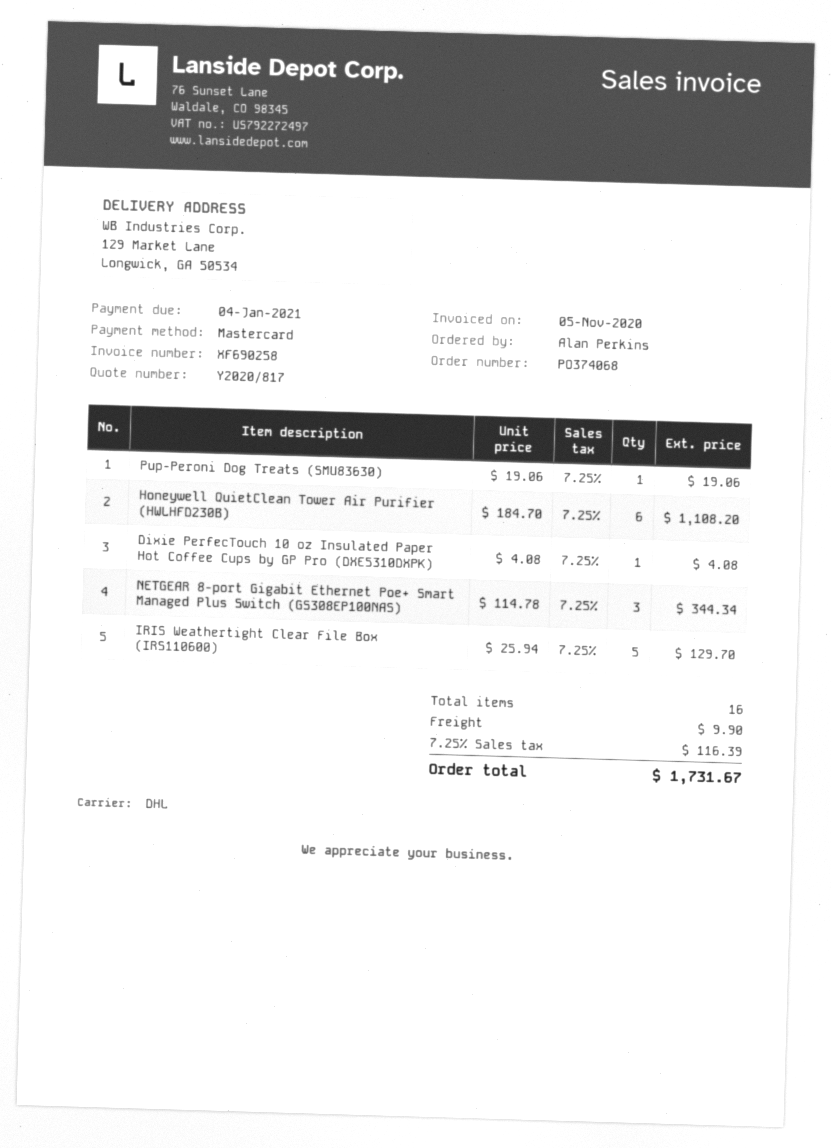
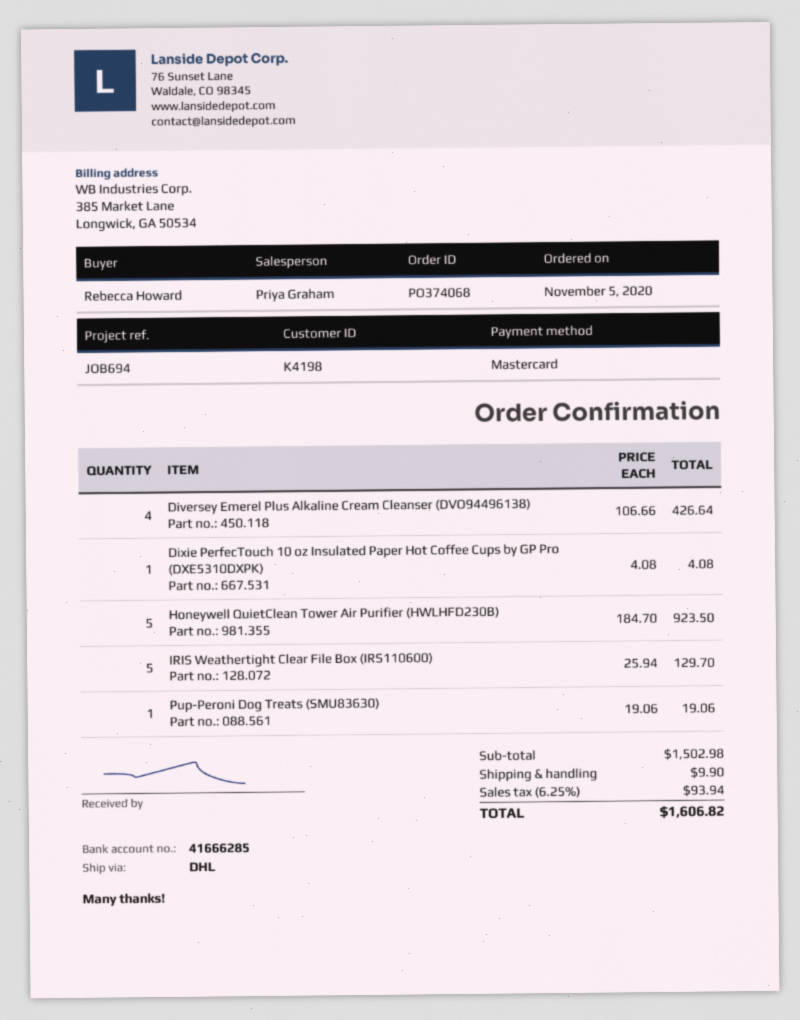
ordered by: Alan Perkins -> Rebecca Howard
Honeywell QuietClean Tower Air Purifier (HWLHFD230B): 6 x 184.70 = 1108.20 -> 5 x 184.70 = 923.50
NETGEAR 8-port Gigabit Ethernet Poe+ Smart Managed Plus Switch (GS308EP100NAS): 3 x 114.78 = 344.34 -> none
Diversey Emerel Plus Alkaline Cream Cleanser (DVO94496138): none -> 4 x 106.66 = 426.64
tax: 7.25% = 116.39 -> 6.25% = 93.94
total: 1731.67 -> 1606.82

